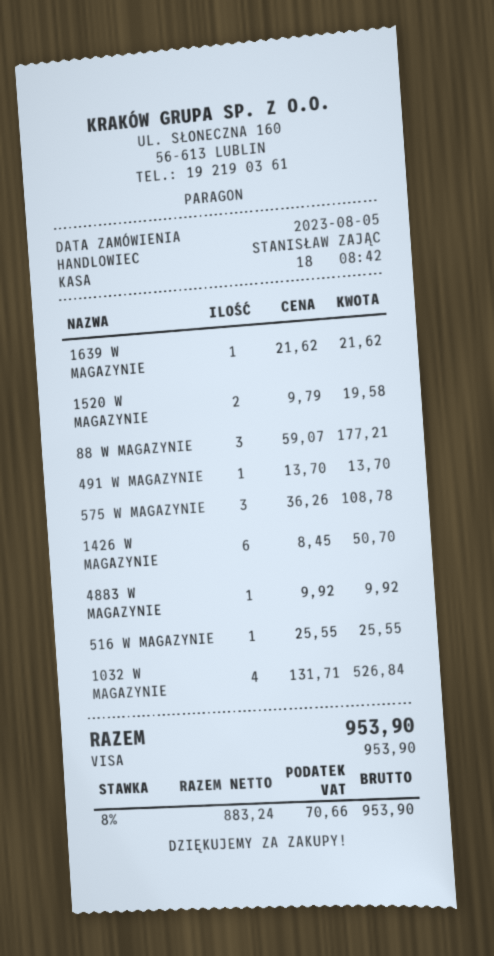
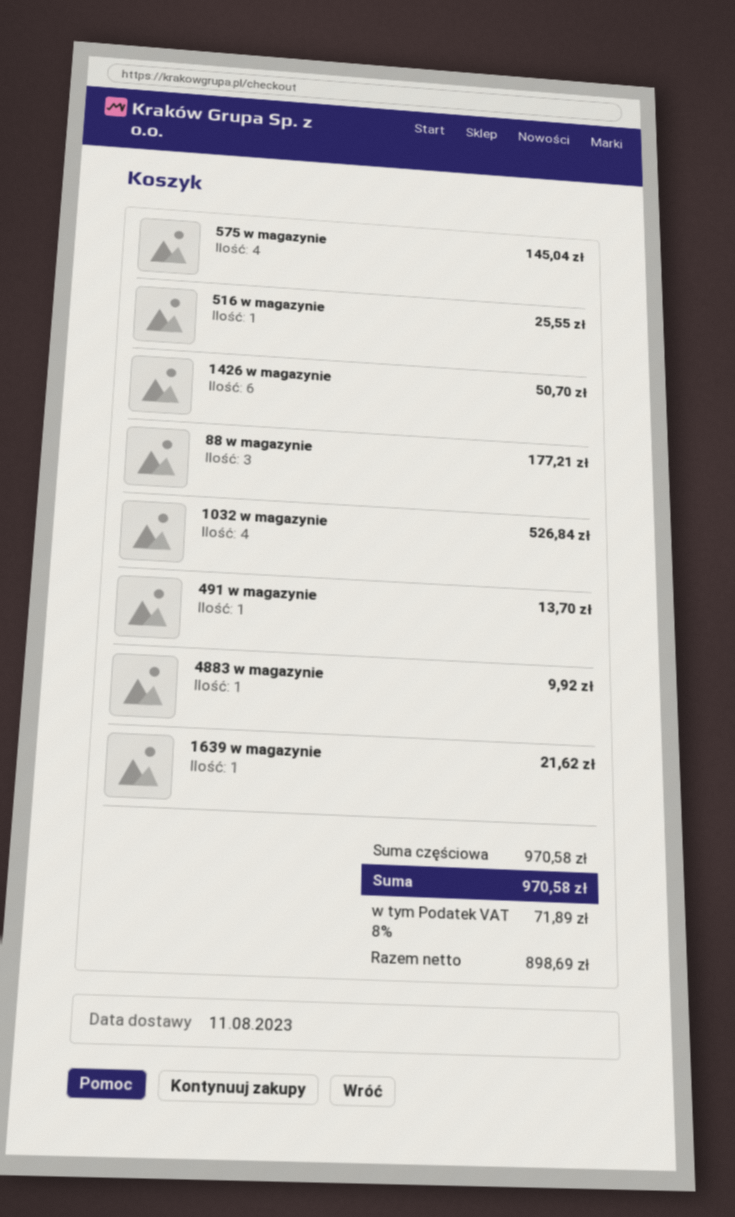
1520 W MAGAZYNIE: 2 for 19.58 -> none
575 W MAGAZYNIE: 3 for 108.78 -> 4 for 145.04
net: 883.24 -> 898.69
tax: 8% = 70.66 -> 8% = 71.89
total: 953.90 -> 970.58

